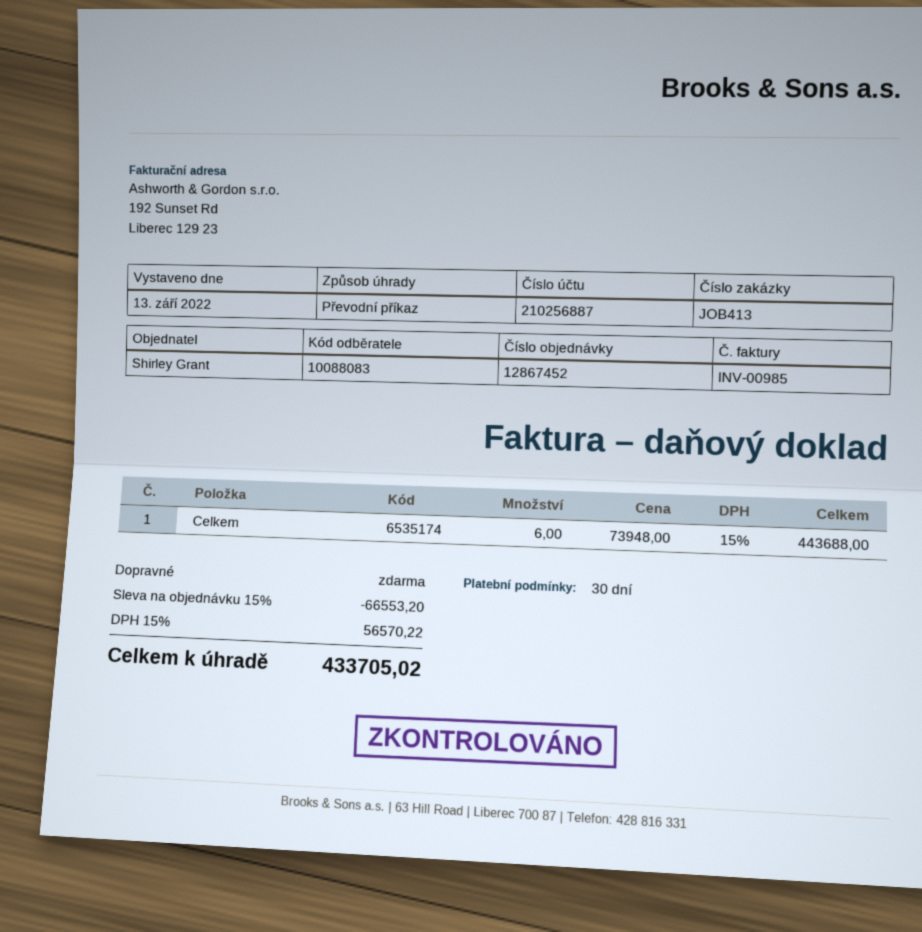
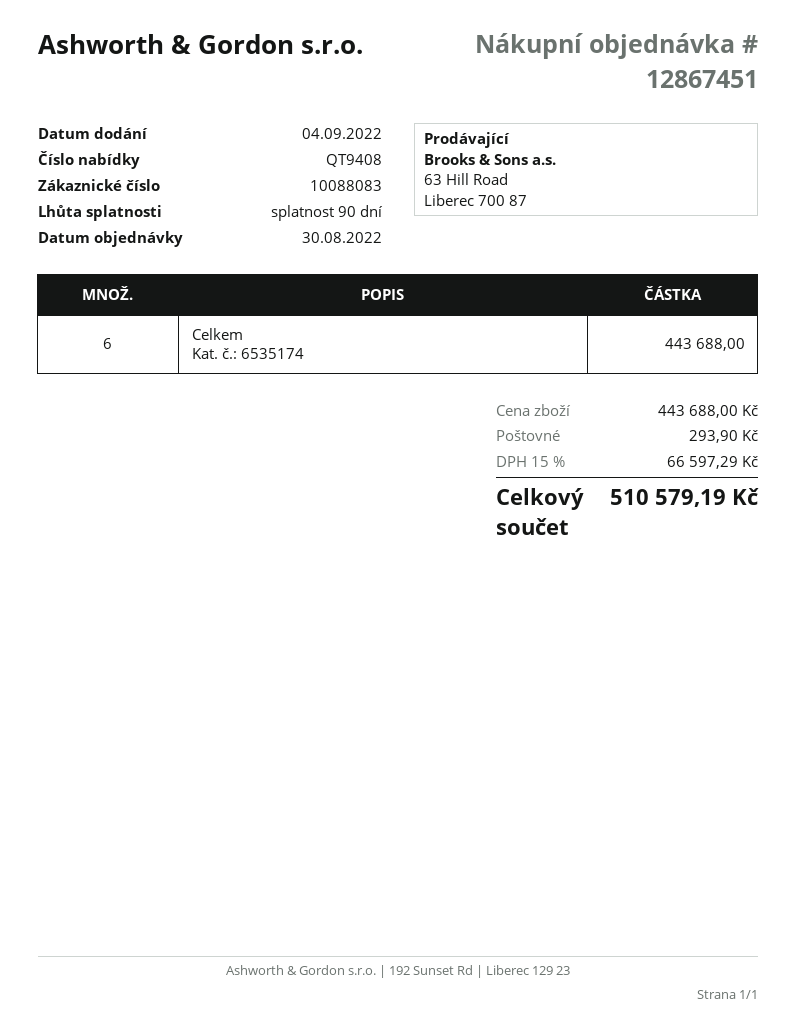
order number: 12867452 -> 12867451
payment terms: 30 days -> 90 days
discount: 15% = 66553.20 -> none
shipping: 0.00 -> 293.90
tax: 15% = 56570.22 -> 15% = 66597.29
total: 433705.02 -> 510579.19

